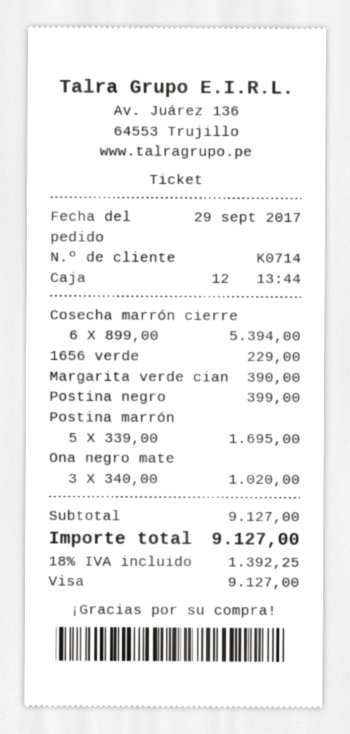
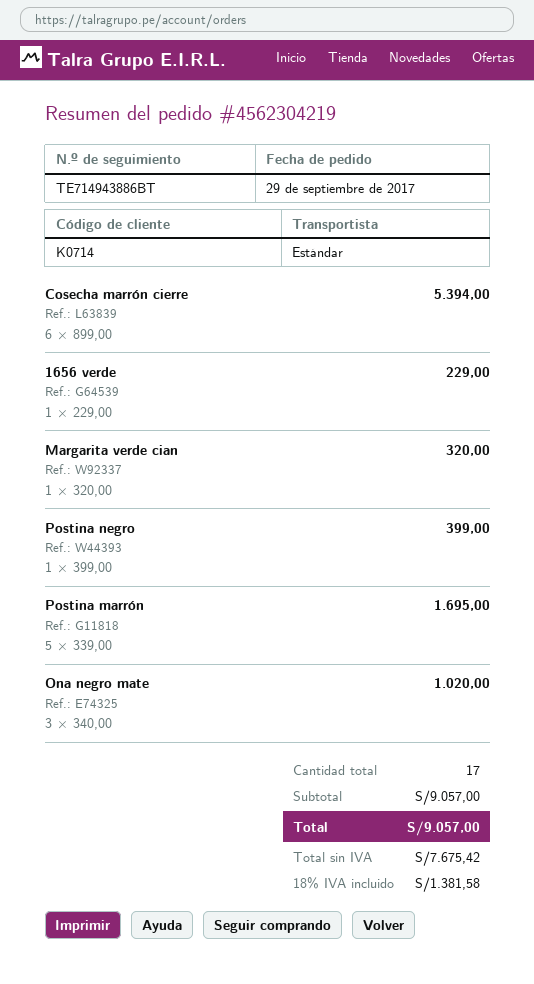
Margarita verde cian: 1 x 390.00 = 390.00 -> 1 x 320.00 = 320.00
subtotal: 9127.00 -> 9057.00
tax: 18% = 1392.25 -> 18% = 1381.58
total: 9127.00 -> 9057.00

